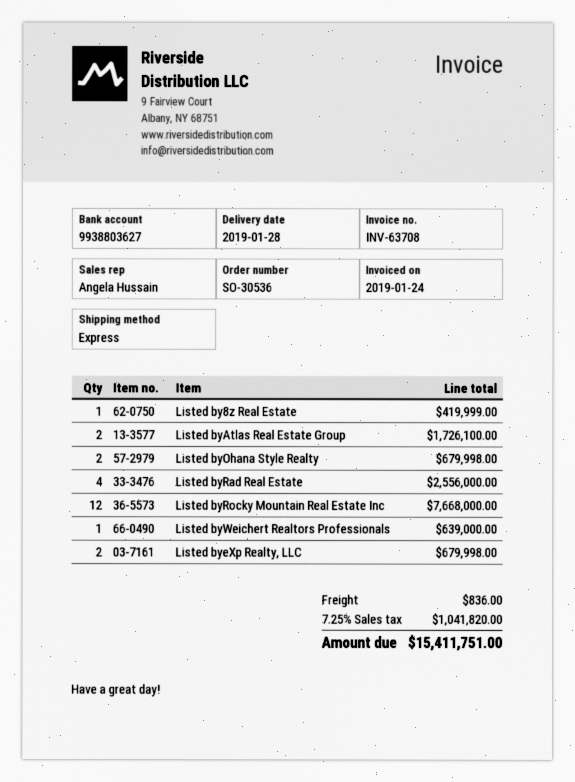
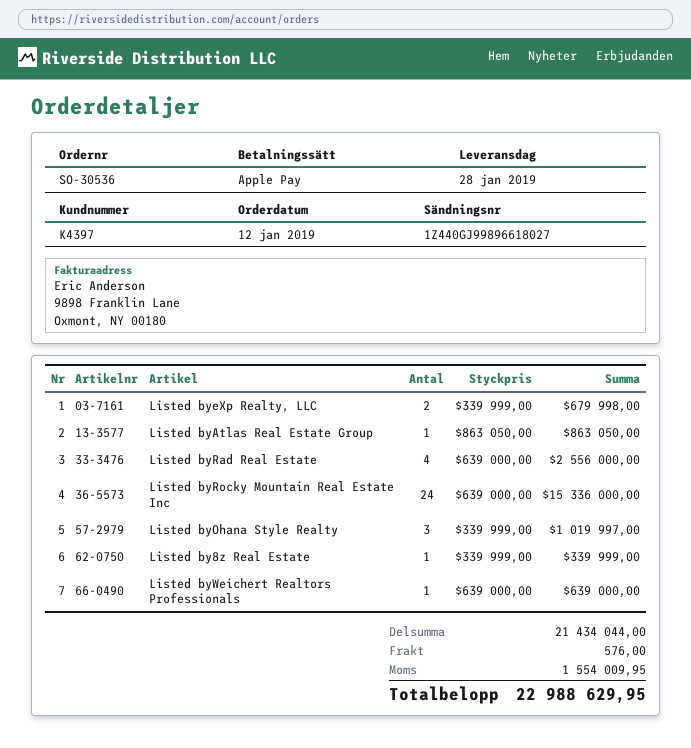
Listed by8z Real Estate: 1 for 419999.00 -> 1 for 339999.00
Listed byAtlas Real Estate Group: 2 for 1726100.00 -> 1 for 863050.00
Listed byOhana Style Realty: 2 for 679998.00 -> 3 for 1019997.00
Listed byRocky Mountain Real Estate Inc: 12 for 7668000.00 -> 24 for 15336000.00
shipping: 836.00 -> 576.00
tax: 1041820.00 -> 1554009.95
total: 15411751.00 -> 22988629.95

